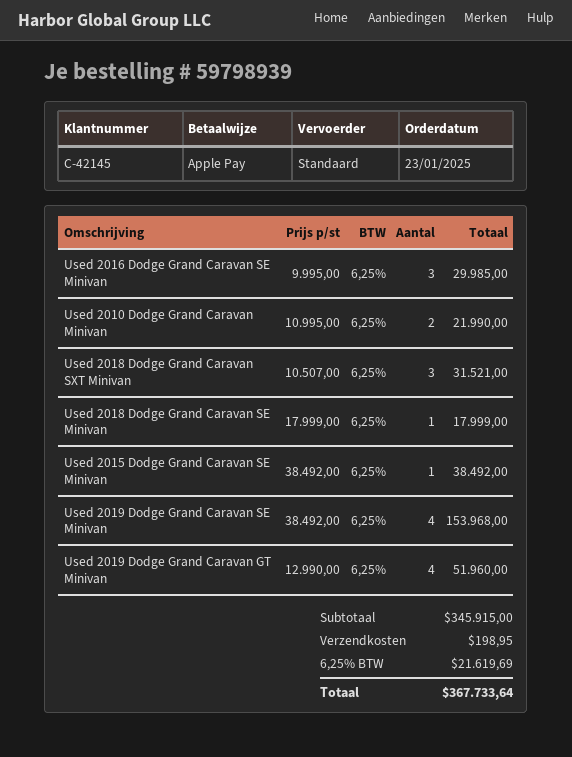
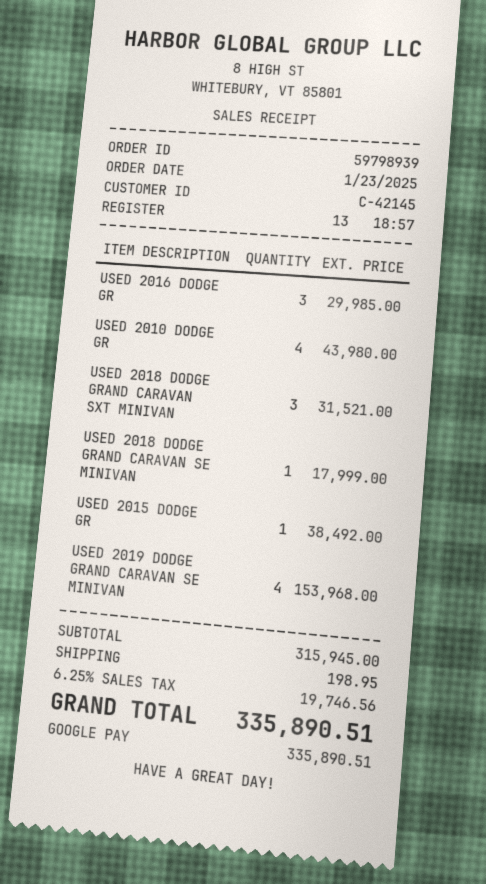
payment method: Apple Pay -> Google Pay
Used 2010 Dodge Grand Caravan Minivan: 2 for 21990.00 -> 4 for 43980.00
Used 2019 Dodge Grand Caravan GT Minivan: 4 for 51960.00 -> none
subtotal: 345915.00 -> 315945.00
tax: 6.25% = 21619.69 -> 6.25% = 19746.56
total: 367733.64 -> 335890.51

